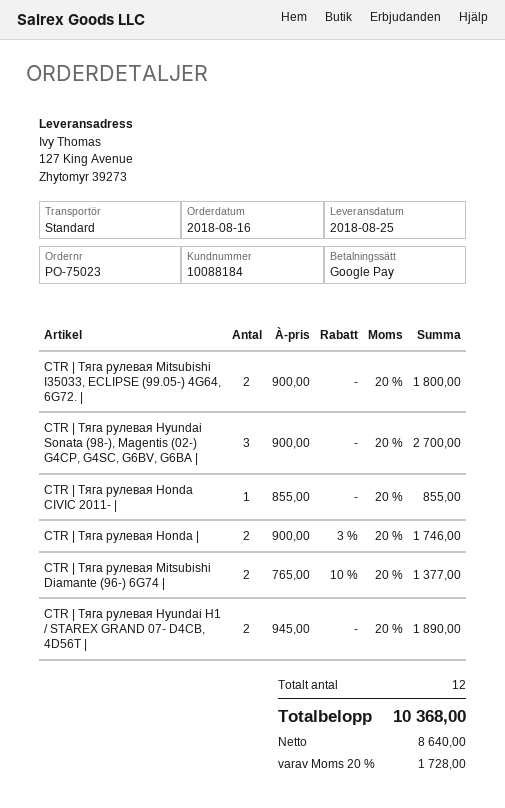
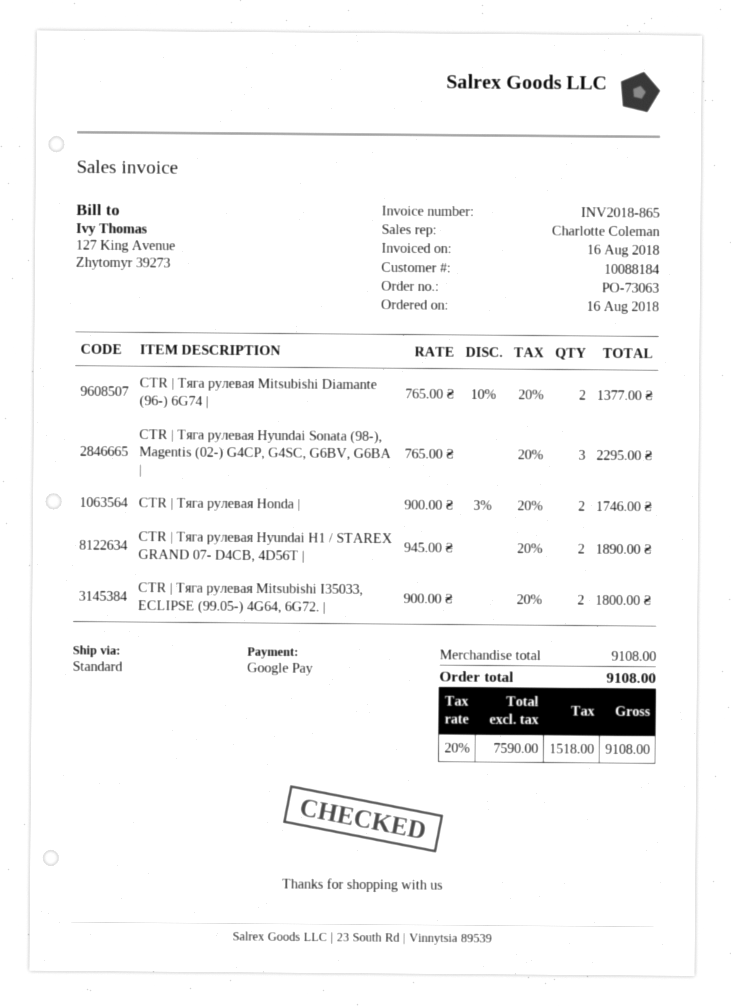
order number: PO-75023 -> PO-73063
CTR | Тяга рулевая Hyundai Sonata (98-), Magentis (02-) G4CP, G4SC, G6BV, G6BA |: 3 x 900.00 = 2700.00 -> 3 x 765.00 = 2295.00
CTR | Тяга рулевая Honda CIVIC 2011- |: 1 x 855.00 = 855.00 -> none
net: 8640.00 -> 7590.00
tax: 20% = 1728.00 -> 20% = 1518.00
total: 10368.00 -> 9108.00

